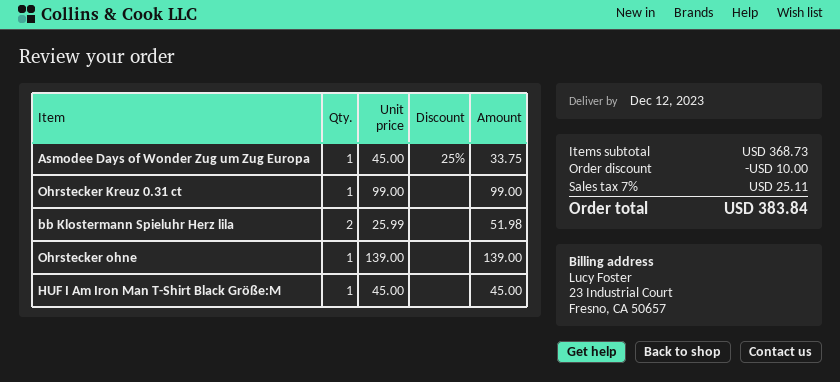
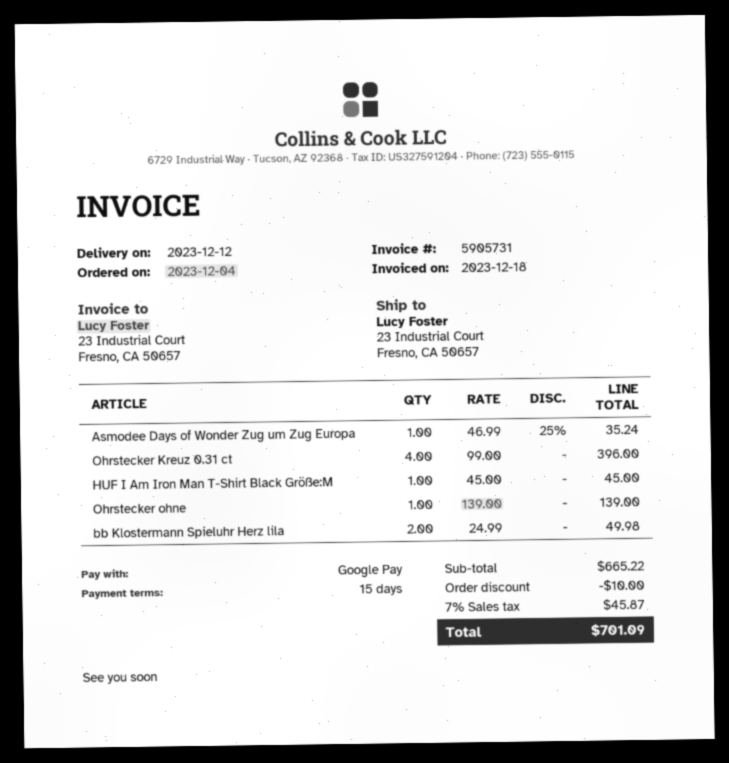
Asmodee Days of Wonder Zug um Zug Europa: 1 x 45.00 - 25% = 33.75 -> 1 x 46.99 - 25% = 35.24
Ohrstecker Kreuz 0.31 ct: 1 x 99.00 = 99.00 -> 4 x 99.00 = 396.00
bb Klostermann Spieluhr Herz lila: 2 x 25.99 = 51.98 -> 2 x 24.99 = 49.98
subtotal: 368.73 -> 665.22
tax: 7% = 25.11 -> 7% = 45.87
total: 383.84 -> 701.09

